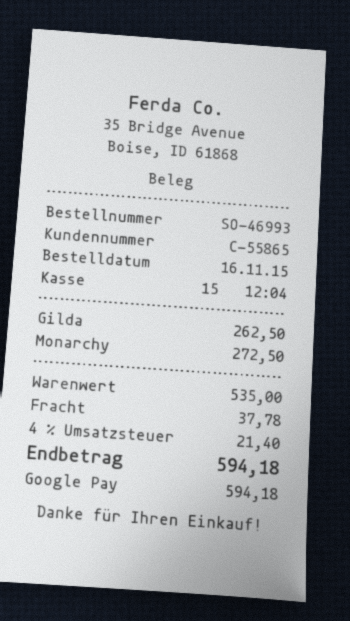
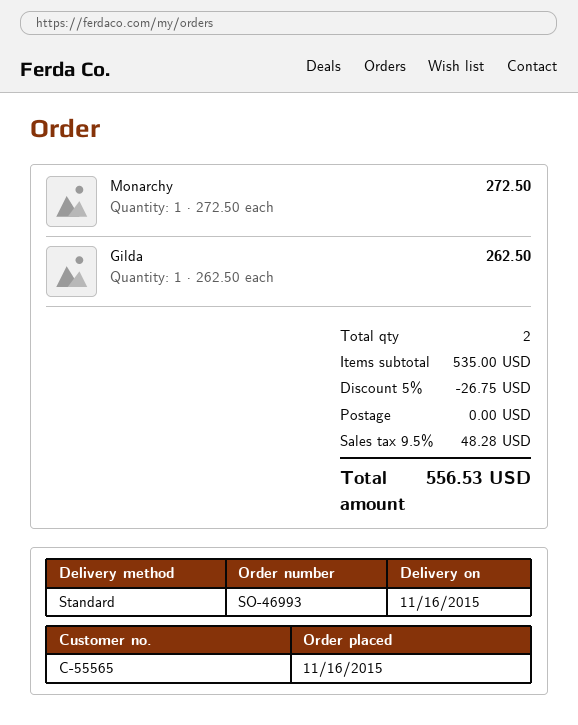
customer number: C-55865 -> C-55565
discount: none -> 5% = 26.75
shipping: 37.78 -> 0.00
tax: 4% = 21.40 -> 9.5% = 48.28
total: 594.18 -> 556.53

